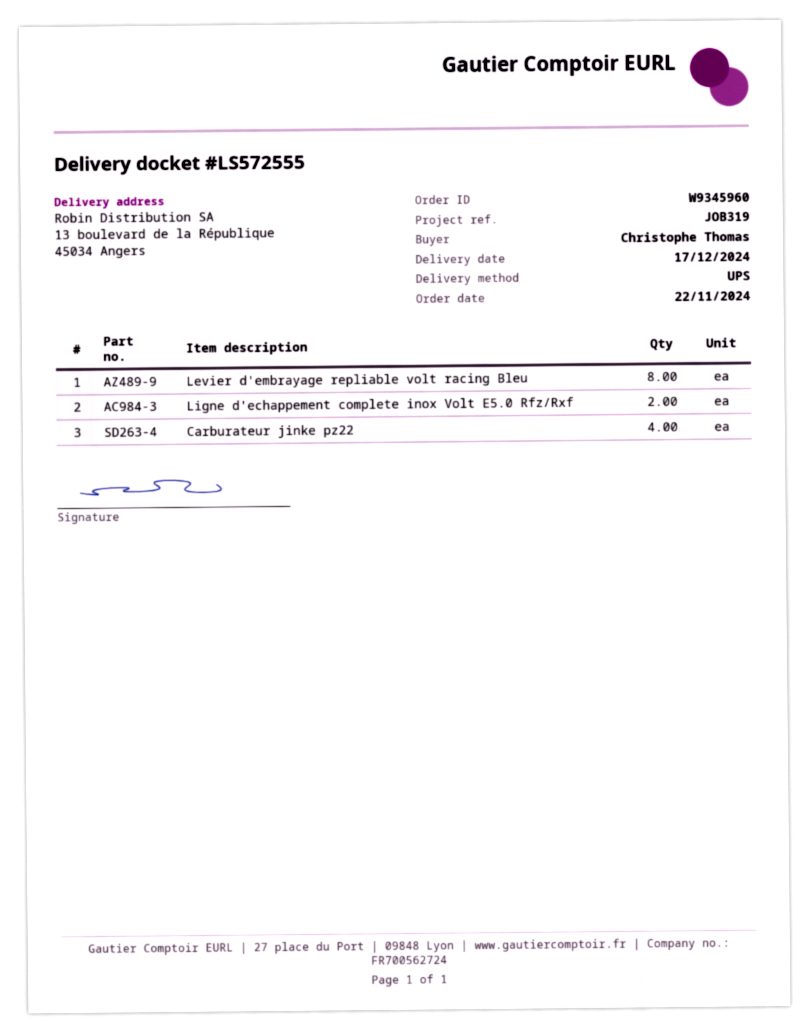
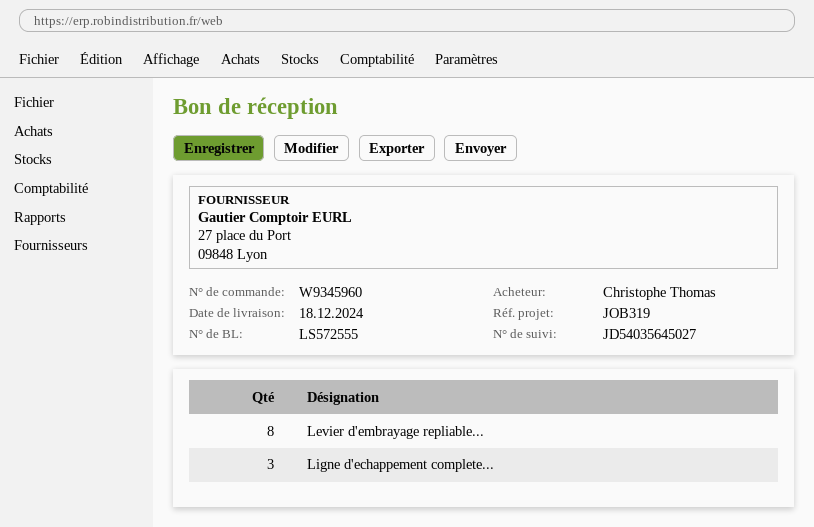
delivery date: 2024-12-17 -> 2024-12-18
Ligne d'echappement complete inox Volt E5.0 Rfz/Rxf: 2 -> 3
Carburateur jinke pz22: 4 -> none

